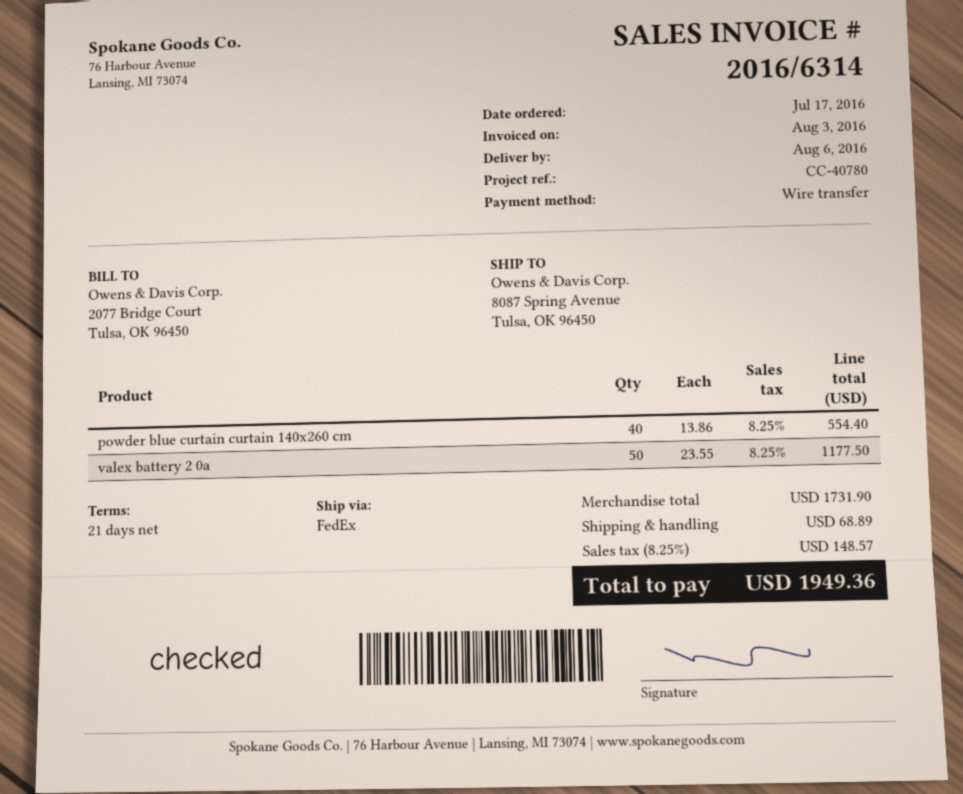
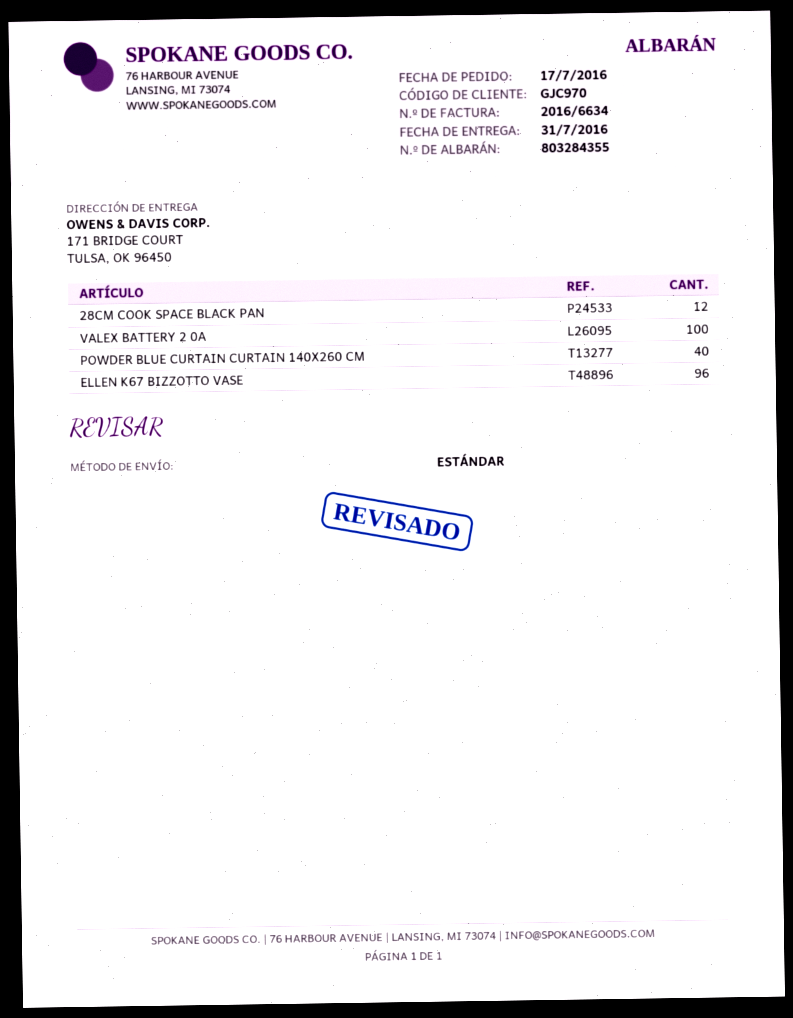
delivery date: 2016-08-06 -> 2016-07-31
invoice number: 2016/6314 -> 2016/6634
shipping method: FedEx -> standard
ship to: 8087 Spring Avenue, Tulsa, OK 96450 -> 171 BRIDGE COURT, TULSA, OK 96450
valex battery 2 0a: 50 -> 100
28CM COOK SPACE BLACK PAN: none -> 12
ELLEN K67 BIZZOTTO VASE: none -> 96

